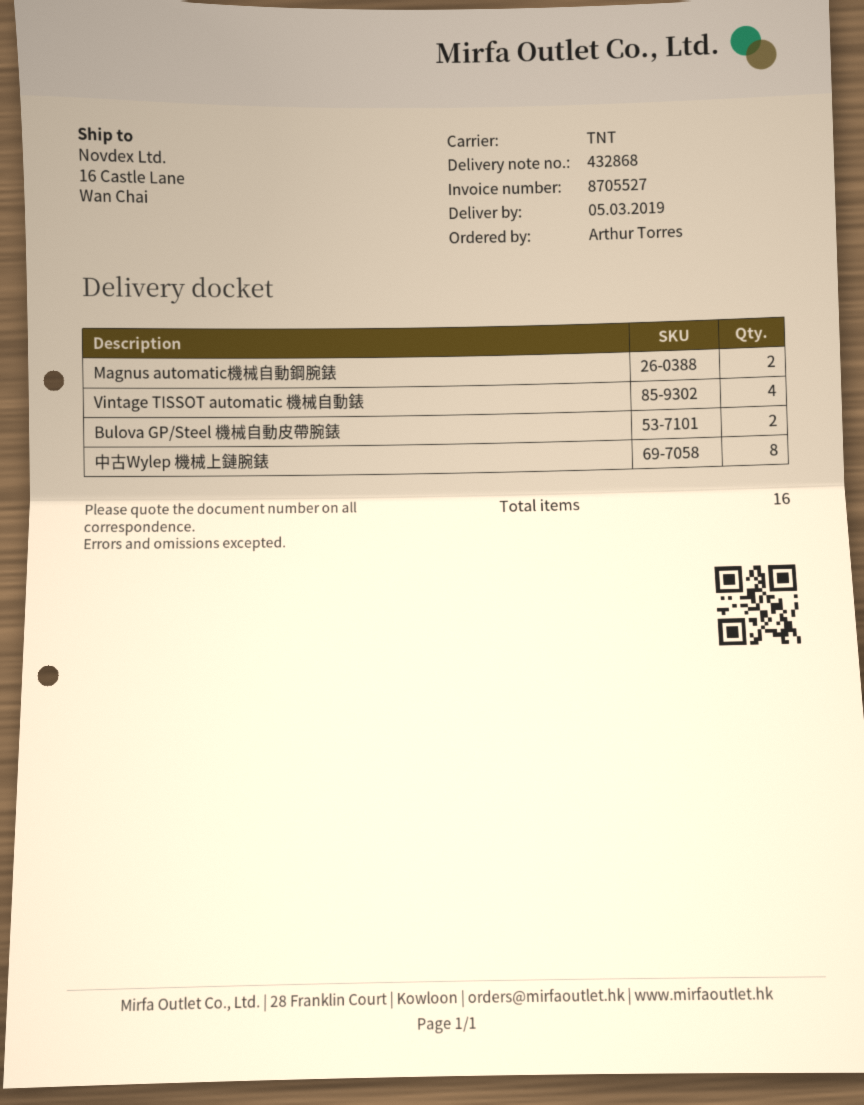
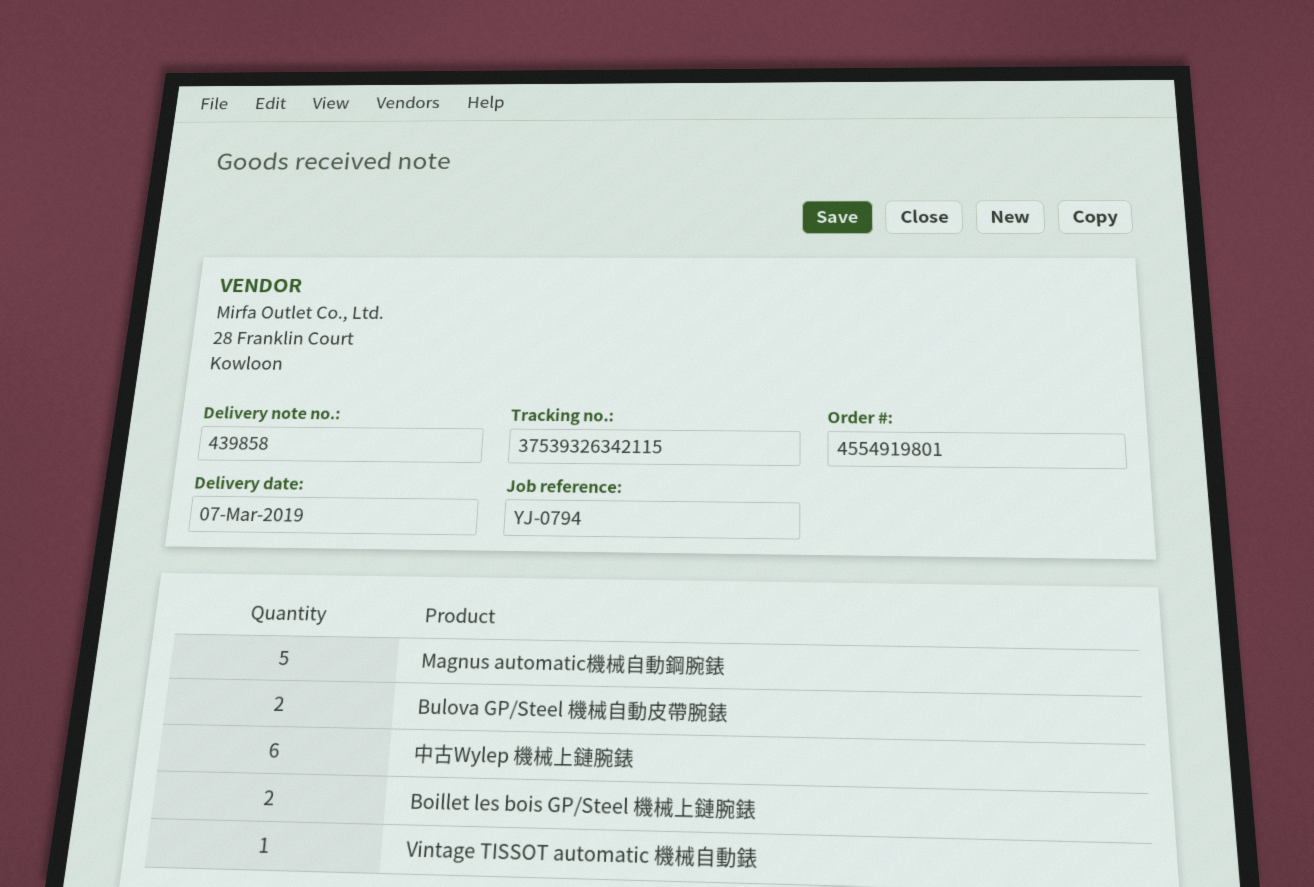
delivery note number: 432868 -> 439858
delivery date: 2019-03-05 -> 2019-03-07
Magnus automatic機械自動鋼腕錶: 2 -> 5
Vintage TISSOT automatic 機械自動錶: 4 -> 1
中古Wylep 機械上鏈腕錶: 8 -> 6
Boillet les bois GP/Steel 機械上鏈腕錶: none -> 2

